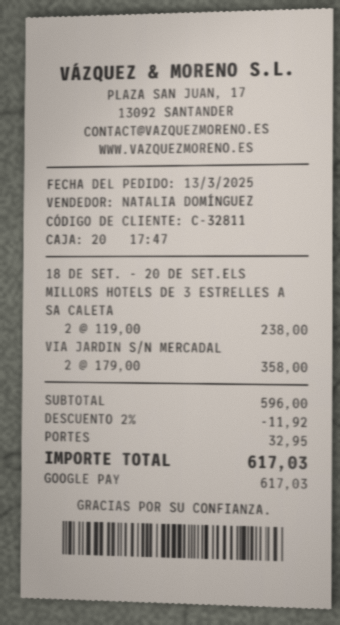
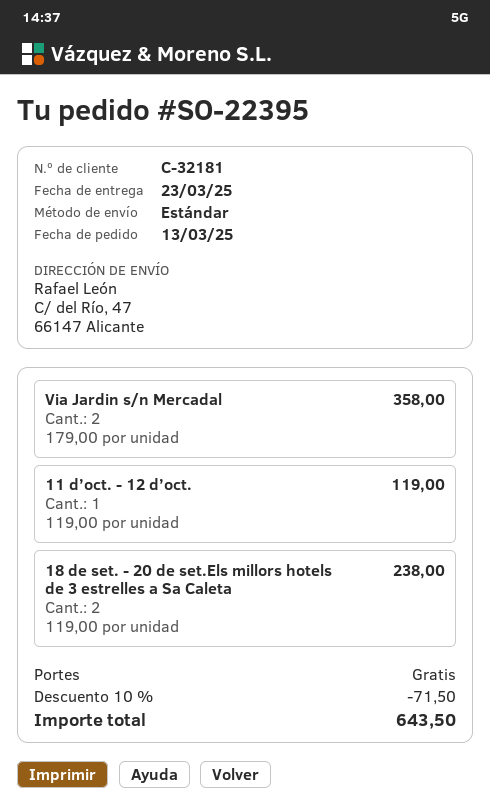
customer number: C-32811 -> C-32181
11 d’oct. - 12 d’oct.: none -> 1 x 119.00 = 119.00
discount: 2% = 11.92 -> 10% = 71.50
shipping: 32.95 -> 0.00
total: 617.03 -> 643.50

